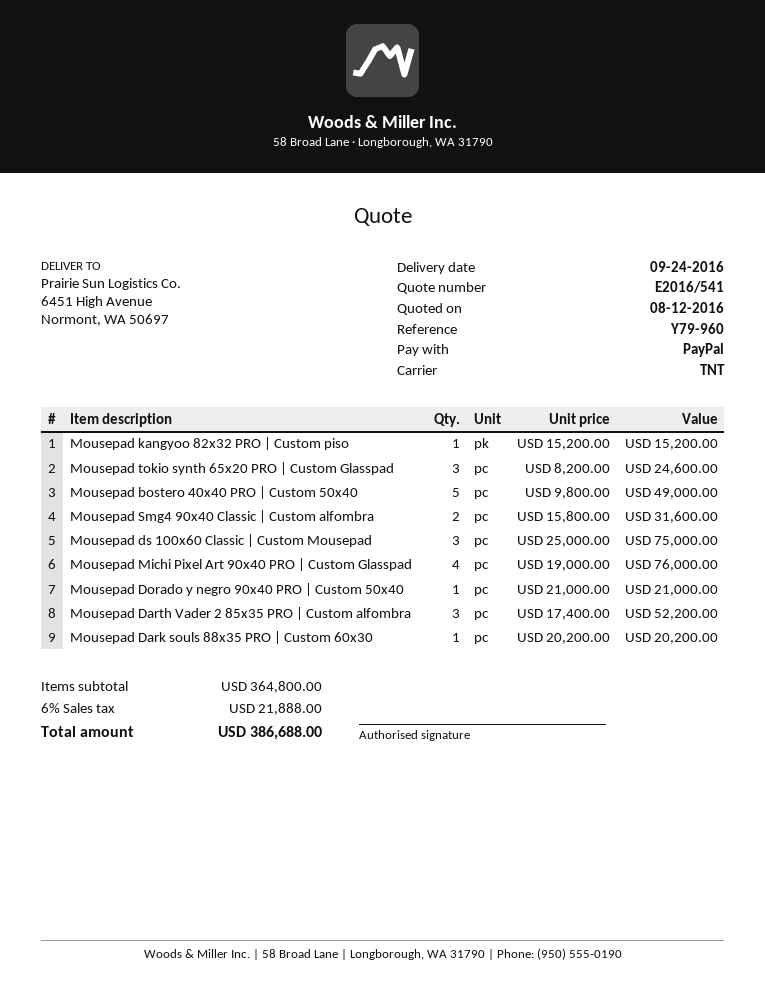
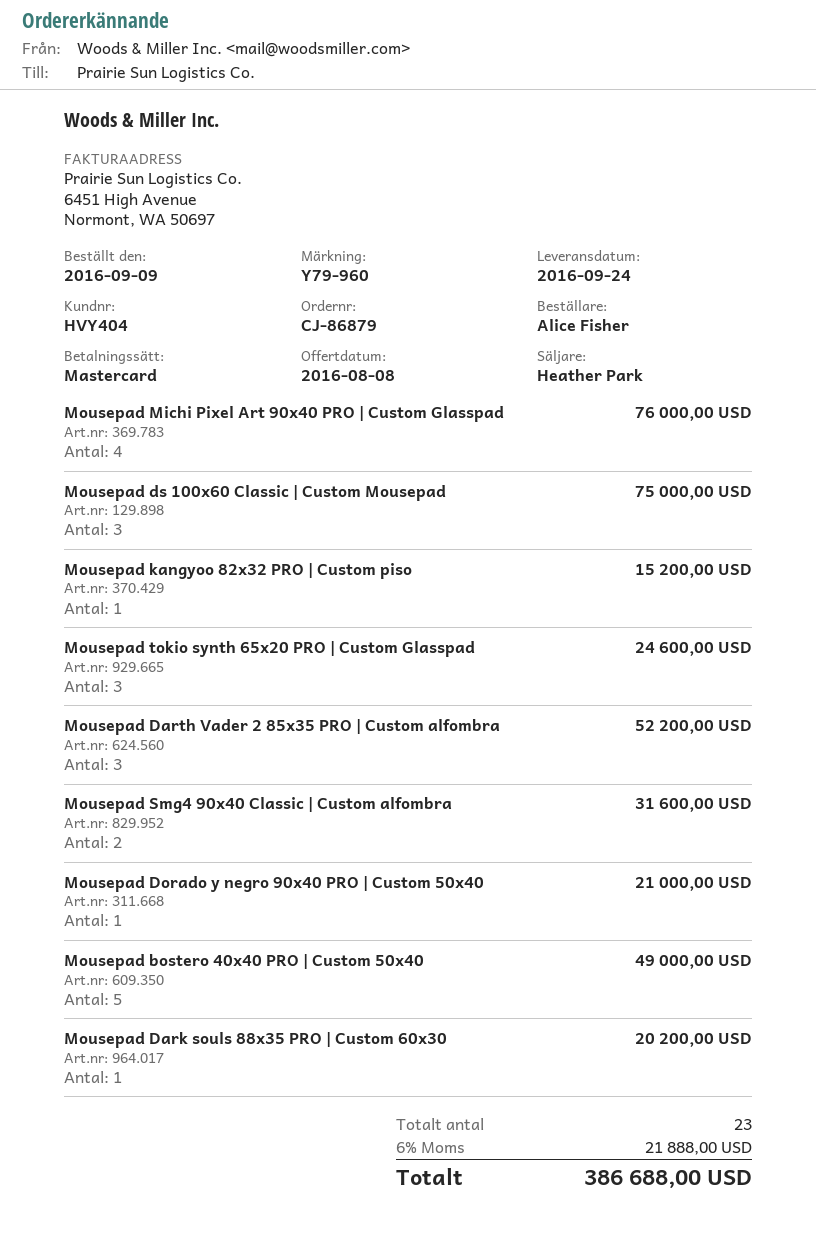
quote date: 2016-08-12 -> 2016-08-08
payment method: PayPal -> Mastercard

